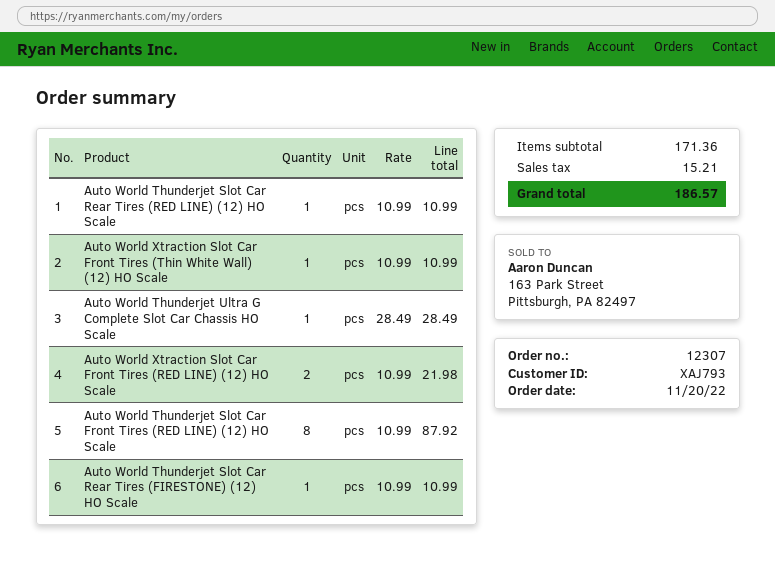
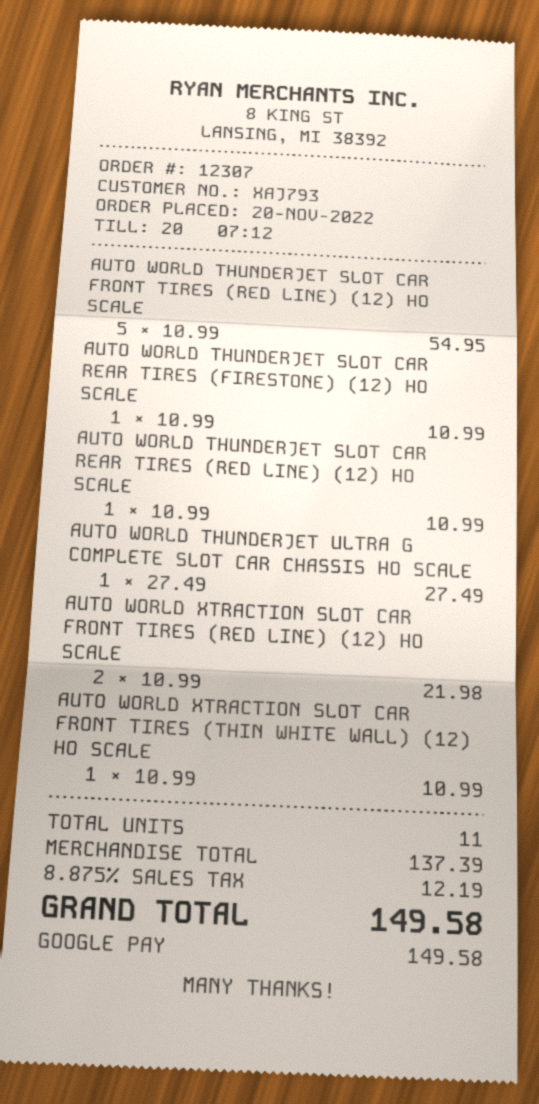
Auto World Thunderjet Ultra G Complete Slot Car Chassis HO Scale: 1 x 28.49 = 28.49 -> 1 x 27.49 = 27.49
Auto World Thunderjet Slot Car Front Tires (RED LINE) (12) HO Scale: 8 x 10.99 = 87.92 -> 5 x 10.99 = 54.95
subtotal: 171.36 -> 137.39
tax: 15.21 -> 12.19
total: 186.57 -> 149.58

